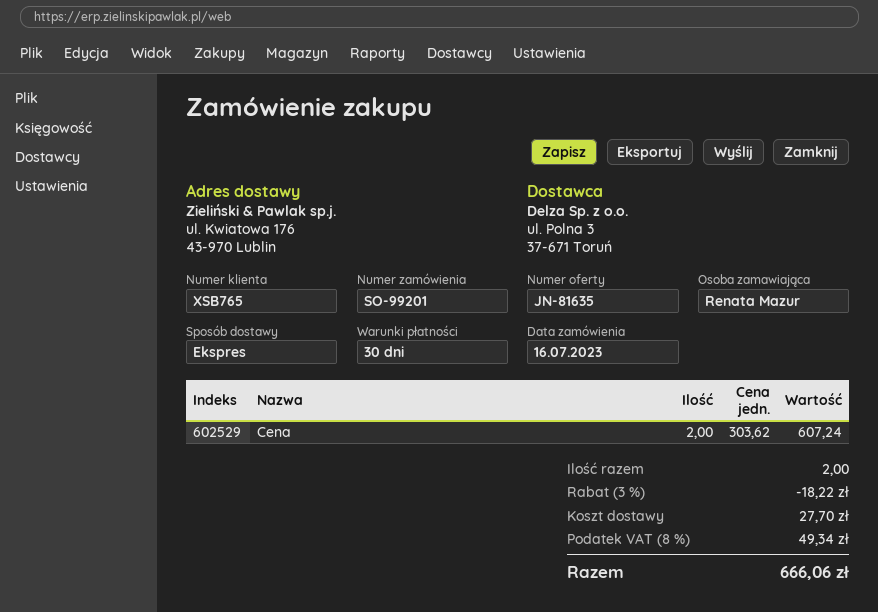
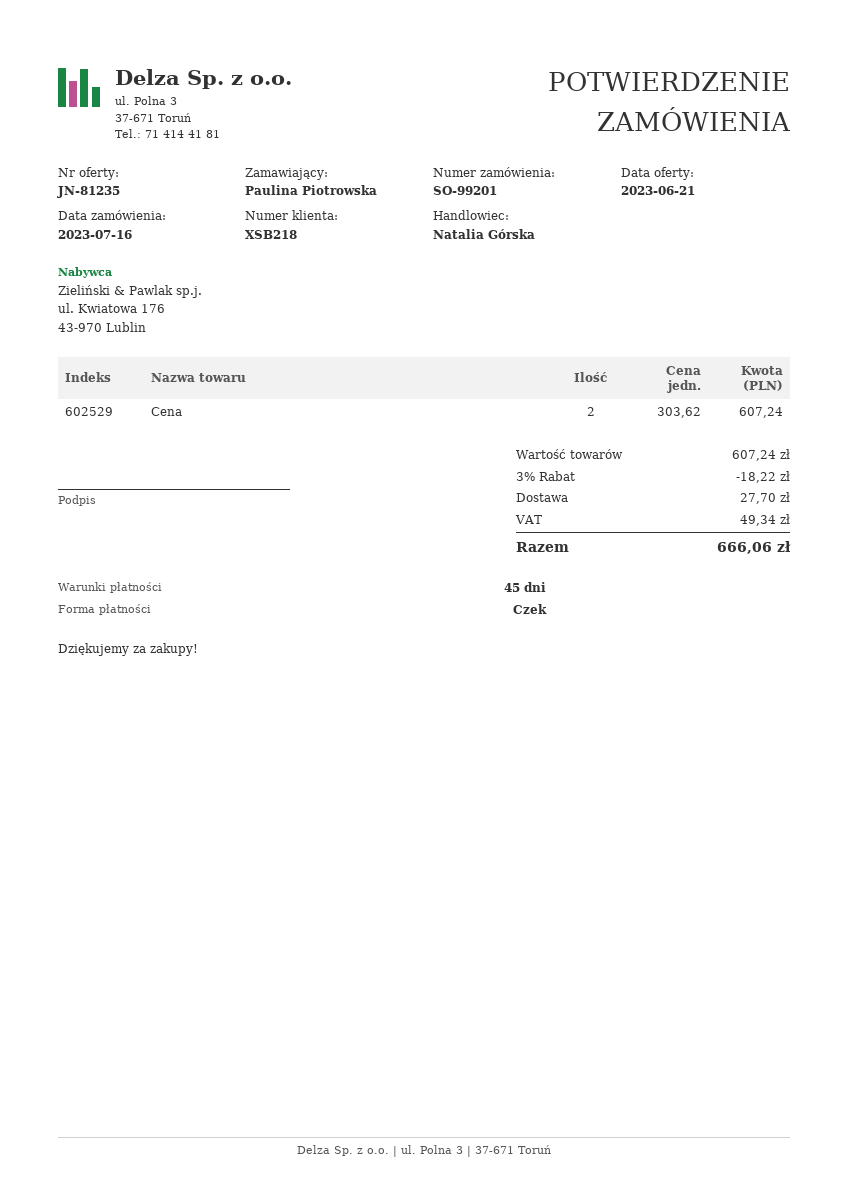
quote number: JN-81635 -> JN-81235
payment terms: 30 days -> 45 days
customer number: XSB765 -> XSB218
ordered by: Renata Mazur -> Paulina Piotrowska

